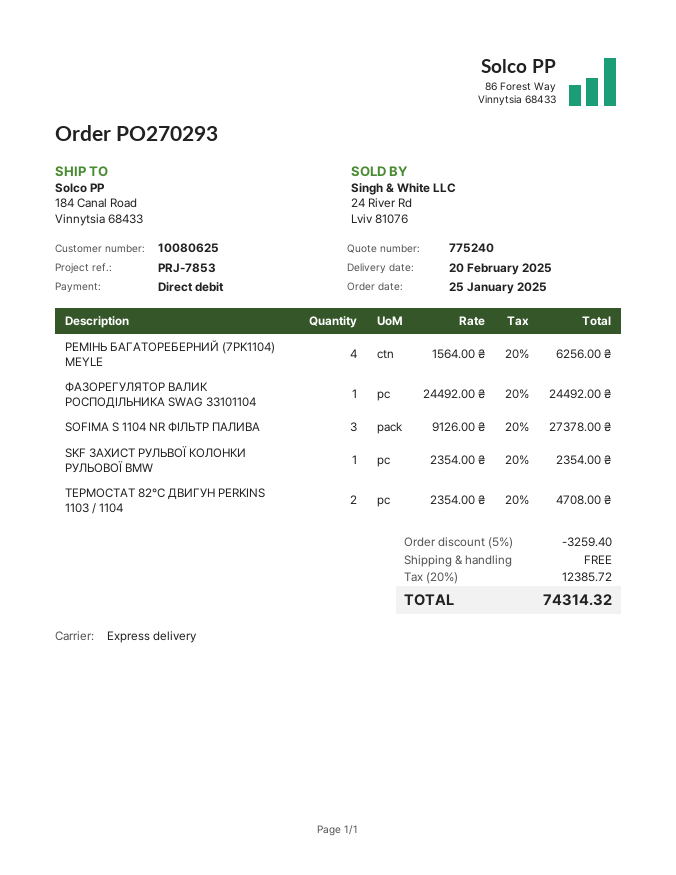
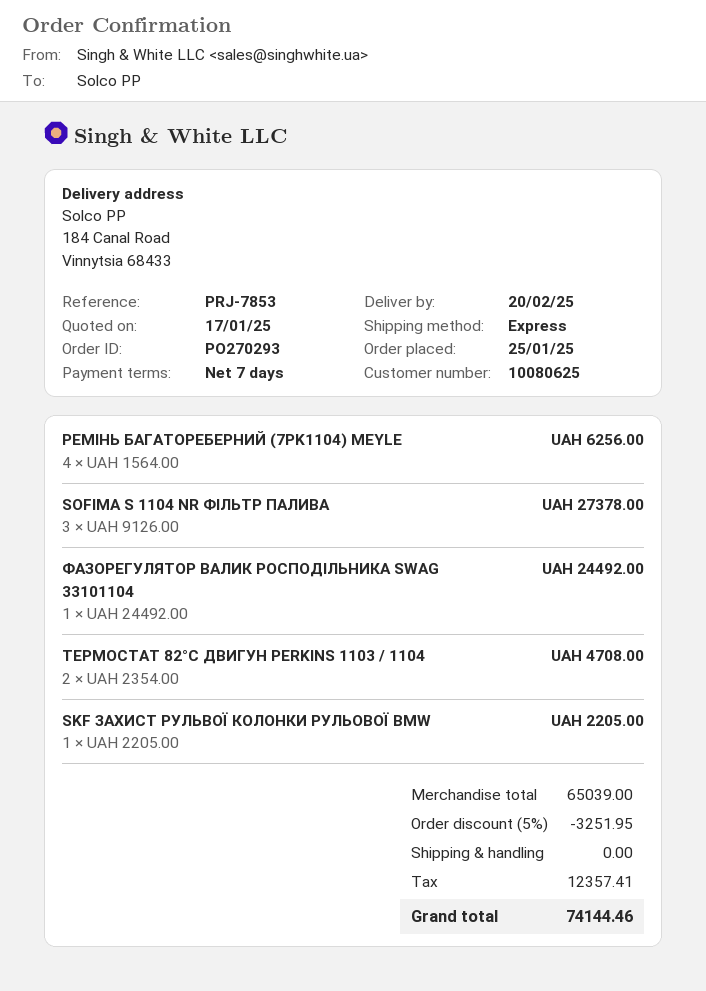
SKF ЗАХИСТ РУЛЬВОЇ КОЛОНКИ РУЛЬОВОЇ BMW: 1 x 2354.00 = 2354.00 -> 1 x 2205.00 = 2205.00
discount: 5% = 3259.40 -> 5% = 3251.95
tax: 12385.72 -> 12357.41
total: 74314.32 -> 74144.46

